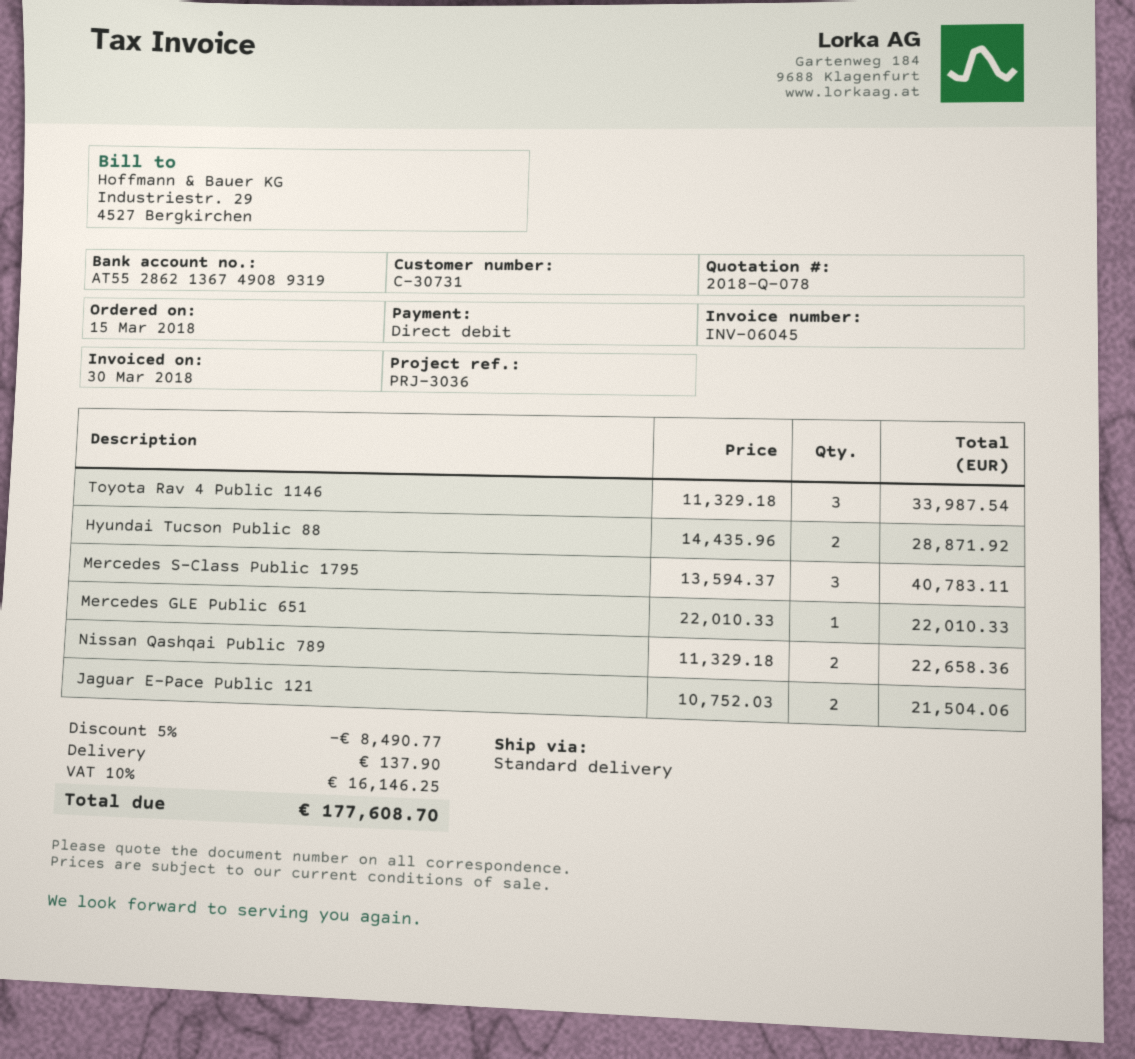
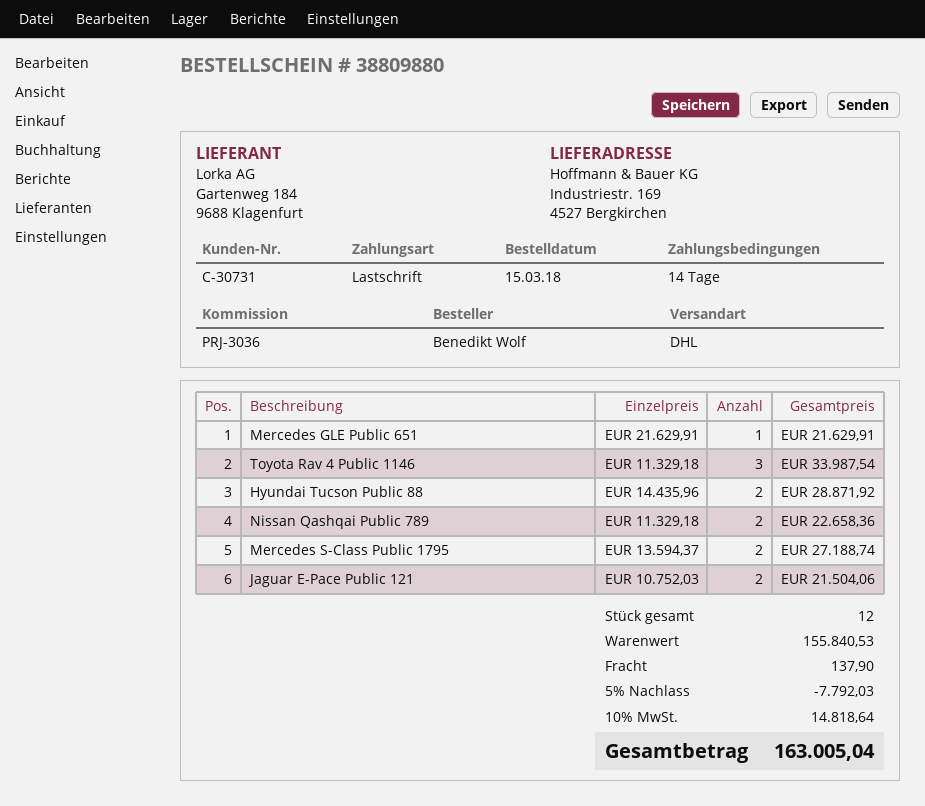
shipping method: standard -> DHL
Mercedes S-Class Public 1795: 3 x 13594.37 = 40783.11 -> 2 x 13594.37 = 27188.74
Mercedes GLE Public 651: 1 x 22010.33 = 22010.33 -> 1 x 21629.91 = 21629.91
discount: 5% = 8490.77 -> 5% = 7792.03
tax: 10% = 16146.25 -> 10% = 14818.64
total: 177608.70 -> 163005.04

